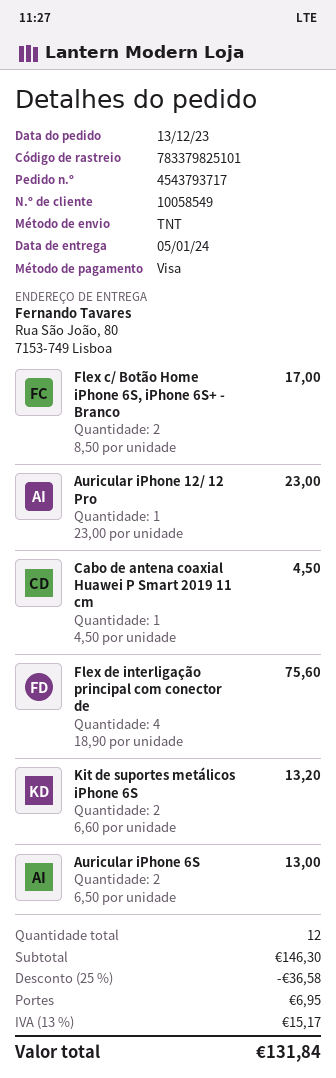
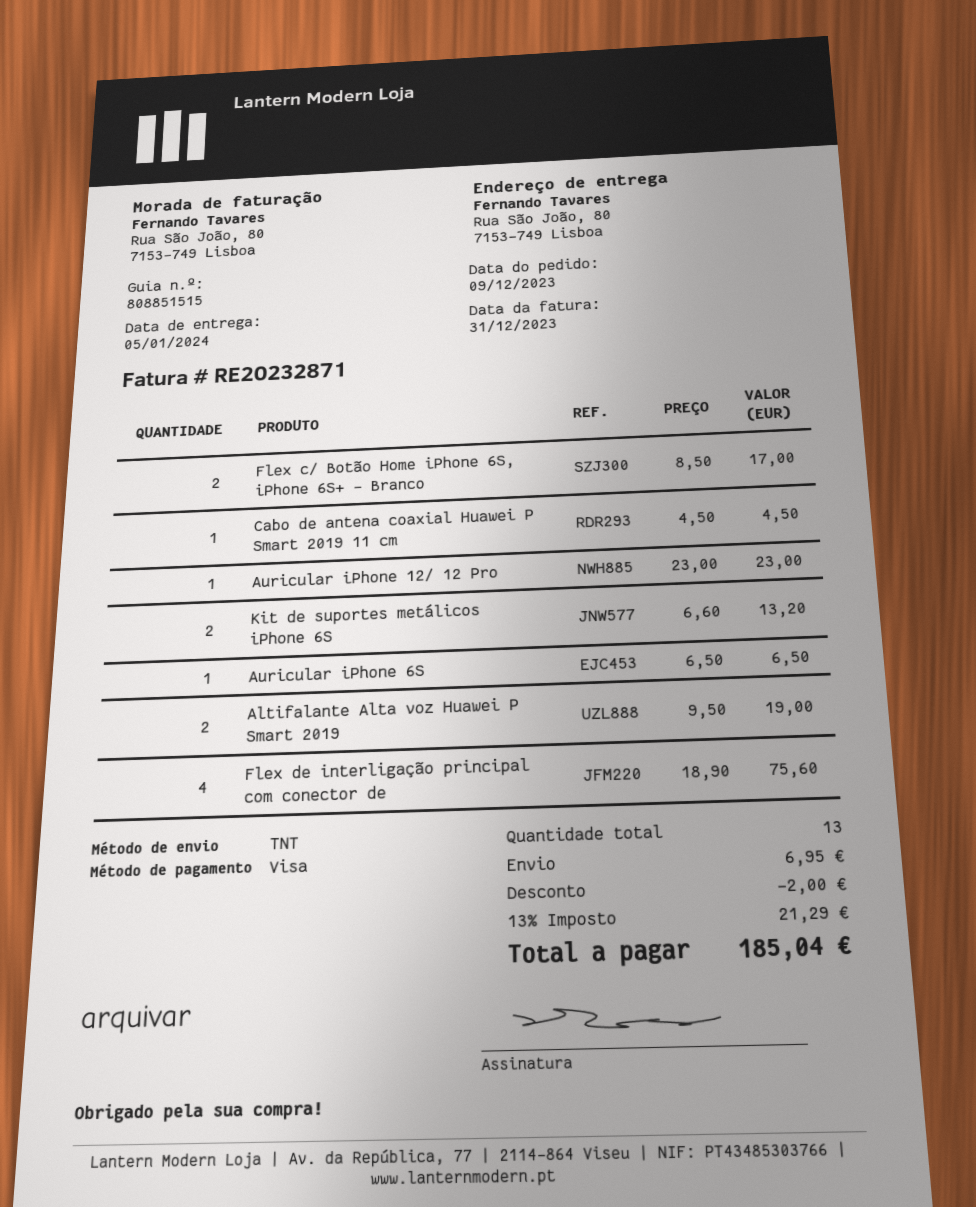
order date: 2023-12-13 -> 2023-12-09
Auricular iPhone 6S: 2 x 6.50 = 13.00 -> 1 x 6.50 = 6.50
Altifalante Alta voz Huawei P Smart 2019: none -> 2 x 9.50 = 19.00
total quantity: 12 -> 13
discount: 36.58 -> 2.00
tax: 13% = 15.17 -> 13% = 21.29
total: 131.84 -> 185.04

